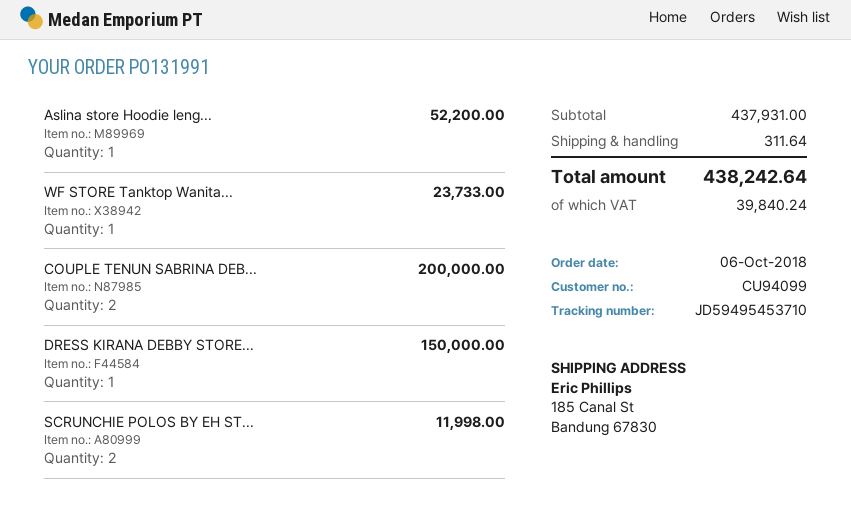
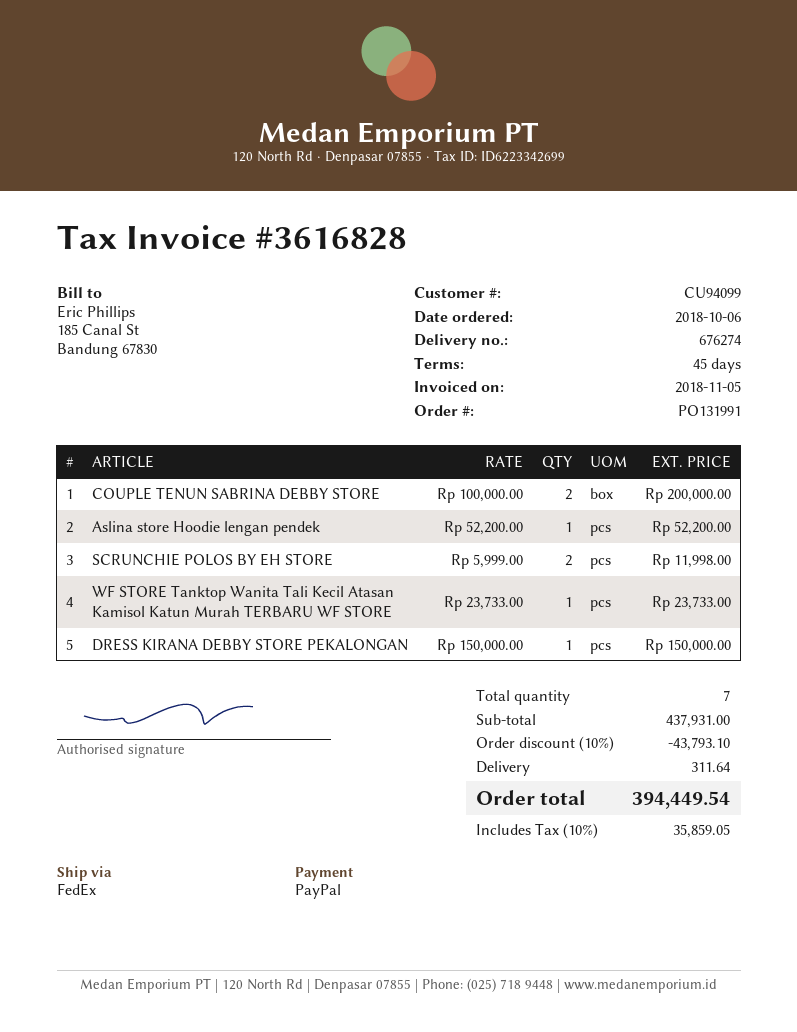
discount: none -> 10% = 43793.10
tax: 39840.24 -> 35859.05
total: 438242.64 -> 394449.54

